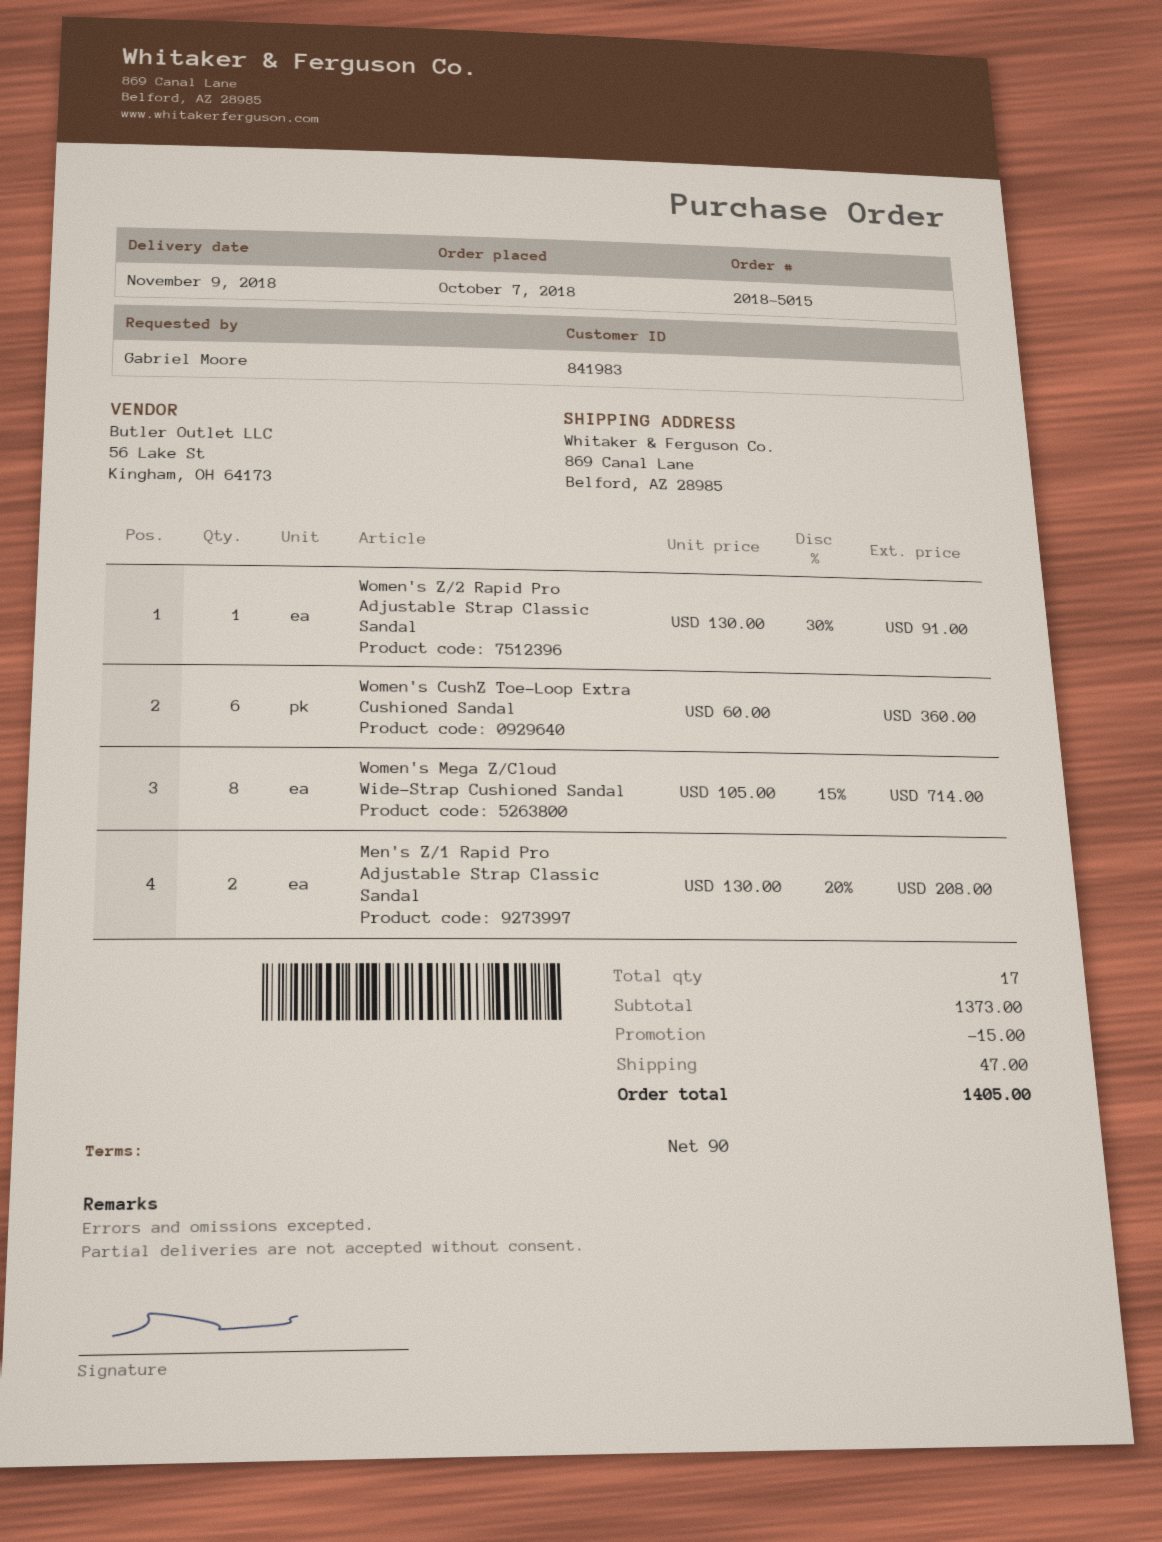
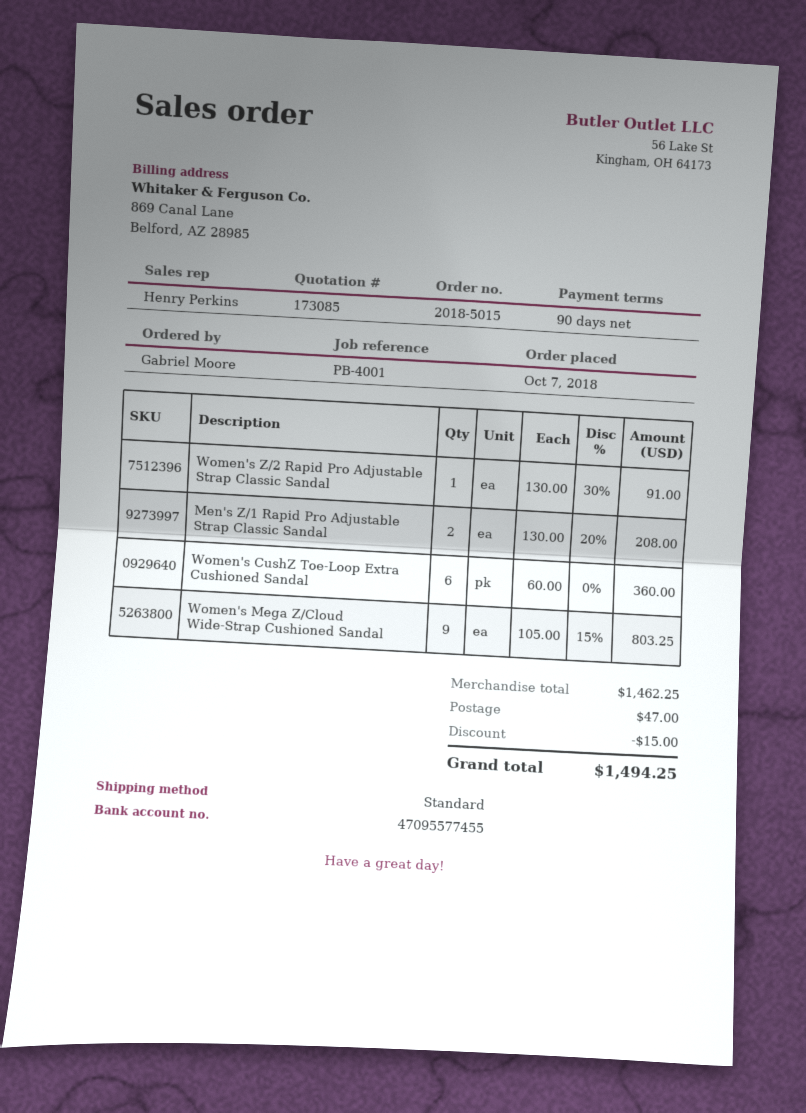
Women's Mega Z/Cloud Wide-Strap Cushioned Sandal: 8 x 105.00 - 15% = 714.00 -> 9 x 105.00 - 15% = 803.25
subtotal: 1373.00 -> 1462.25
total: 1405.00 -> 1494.25

